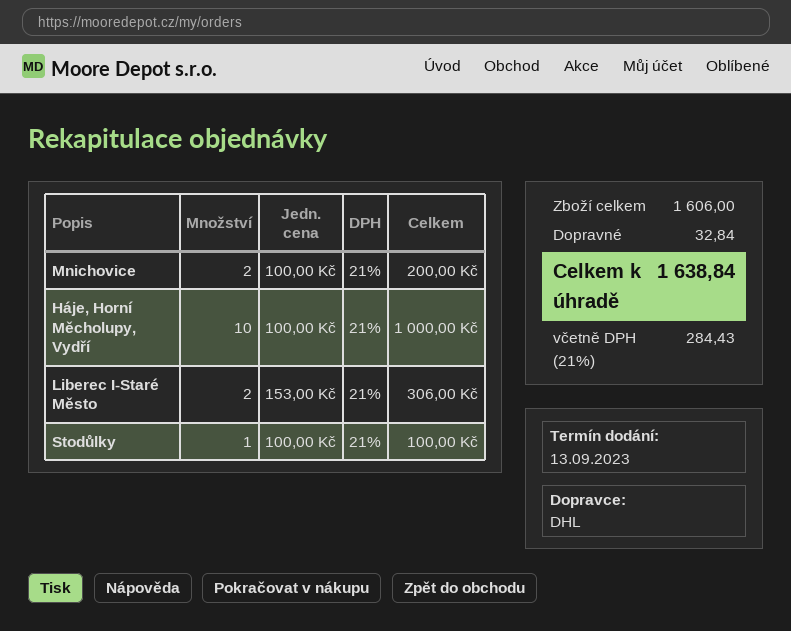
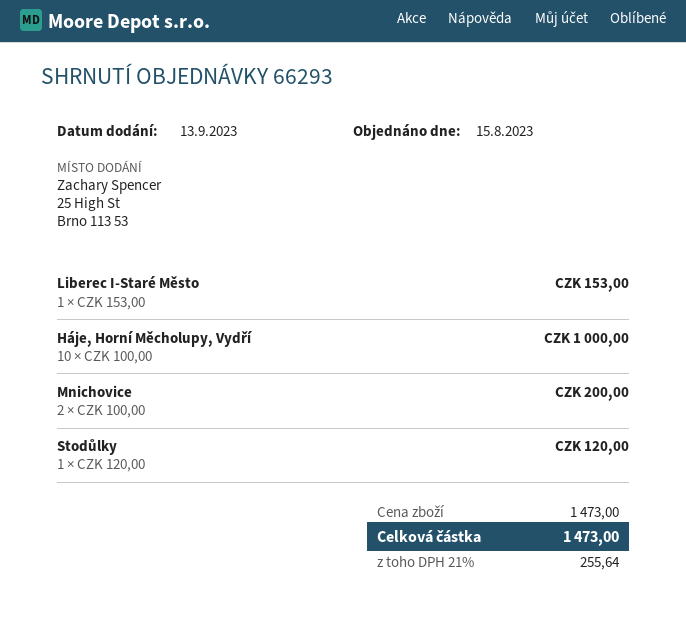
Liberec I-Staré Město: 2 x 153.00 = 306.00 -> 1 x 153.00 = 153.00
Stodůlky: 1 x 100.00 = 100.00 -> 1 x 120.00 = 120.00
subtotal: 1606.00 -> 1473.00
shipping: 32.84 -> none
tax: 21% = 284.43 -> 21% = 255.64
total: 1638.84 -> 1473.00

